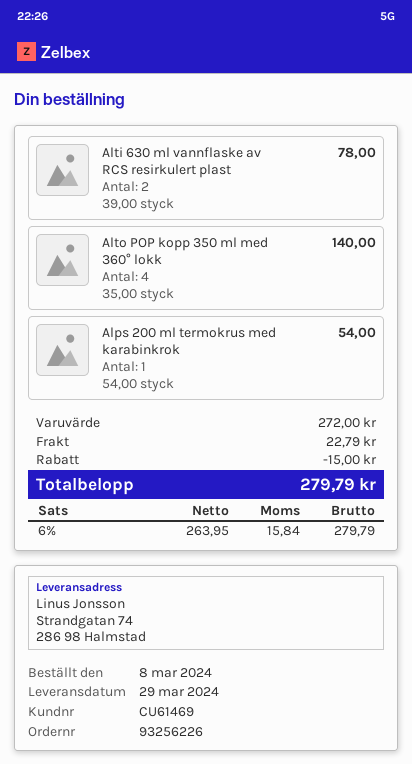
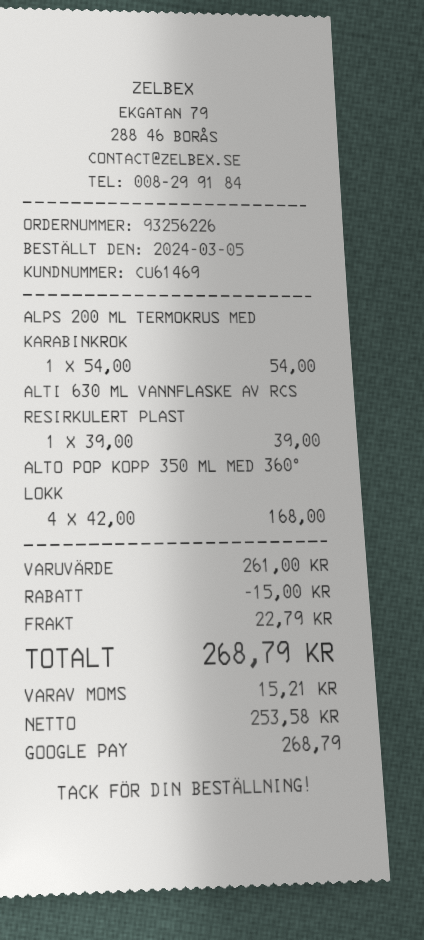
order date: 2024-03-08 -> 2024-03-05
Alti 630 ml vannflaske av RCS resirkulert plast: 2 x 39.00 = 78.00 -> 1 x 39.00 = 39.00
Alto POP kopp 350 ml med 360° lokk: 4 x 35.00 = 140.00 -> 4 x 42.00 = 168.00
subtotal: 272.00 -> 261.00
net: 263.95 -> 253.58
tax: 15.84 -> 15.21
total: 279.79 -> 268.79

